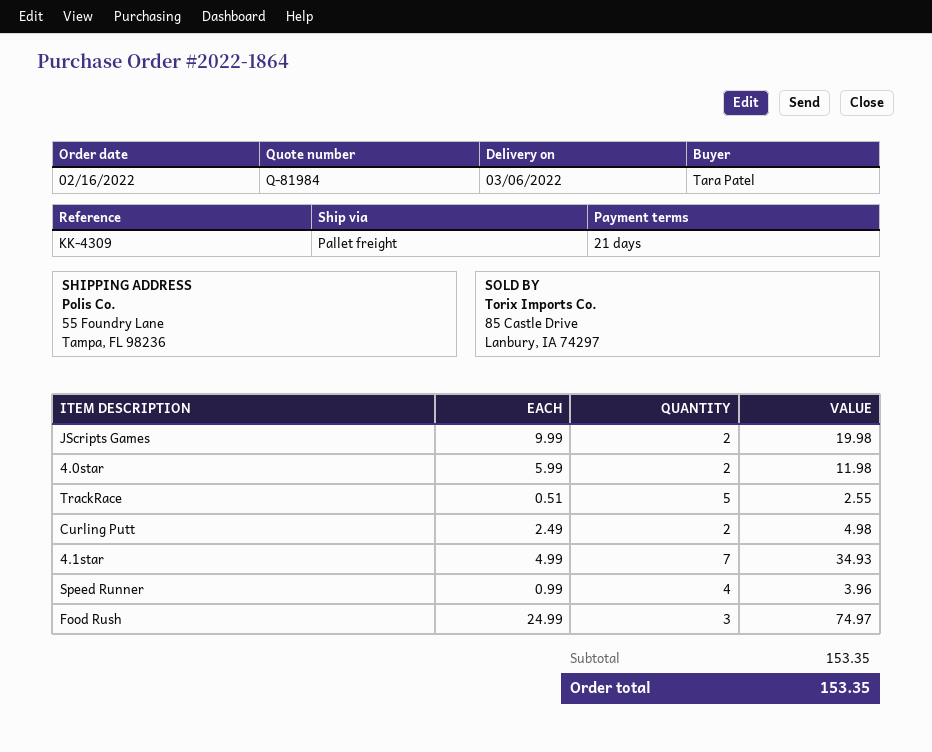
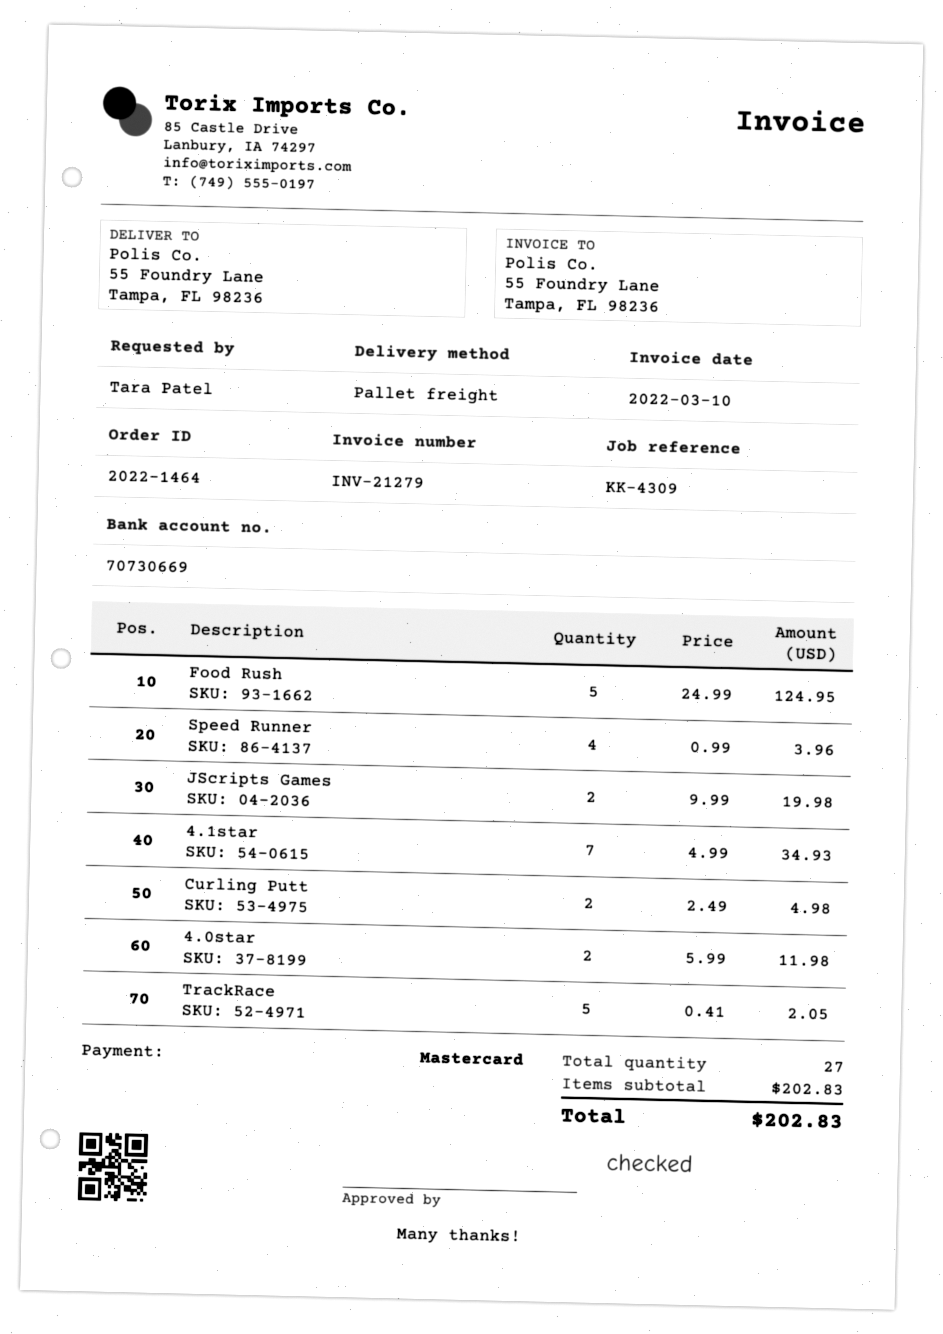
order number: 2022-1864 -> 2022-1464
TrackRace: 5 x 0.51 = 2.55 -> 5 x 0.41 = 2.05
Food Rush: 3 x 24.99 = 74.97 -> 5 x 24.99 = 124.95
subtotal: 153.35 -> 202.83
total: 153.35 -> 202.83

